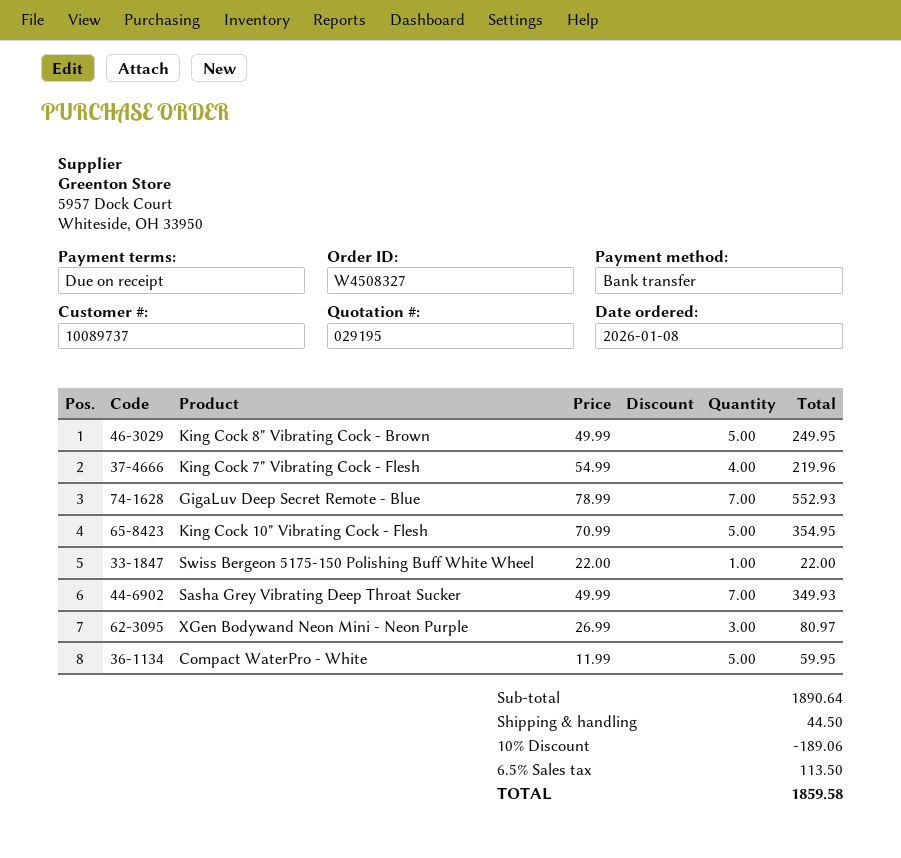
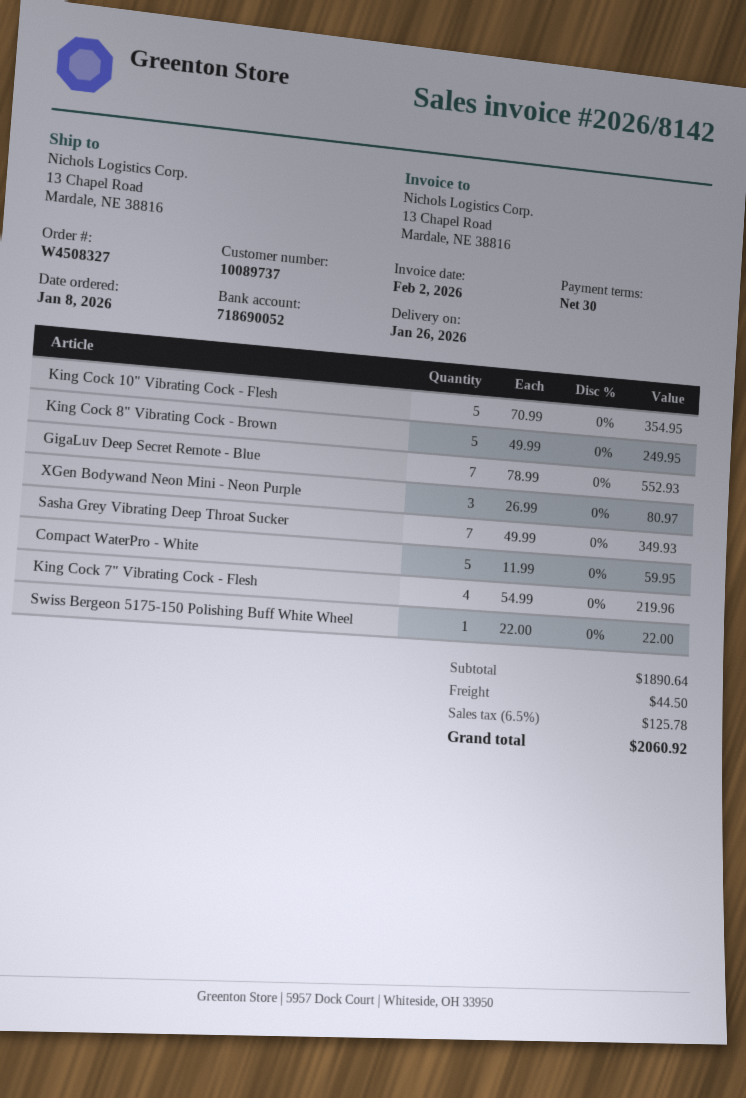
payment terms: on receipt -> 30 days
discount: 10% = 189.06 -> none
tax: 6.5% = 113.50 -> 6.5% = 125.78
total: 1859.58 -> 2060.92

